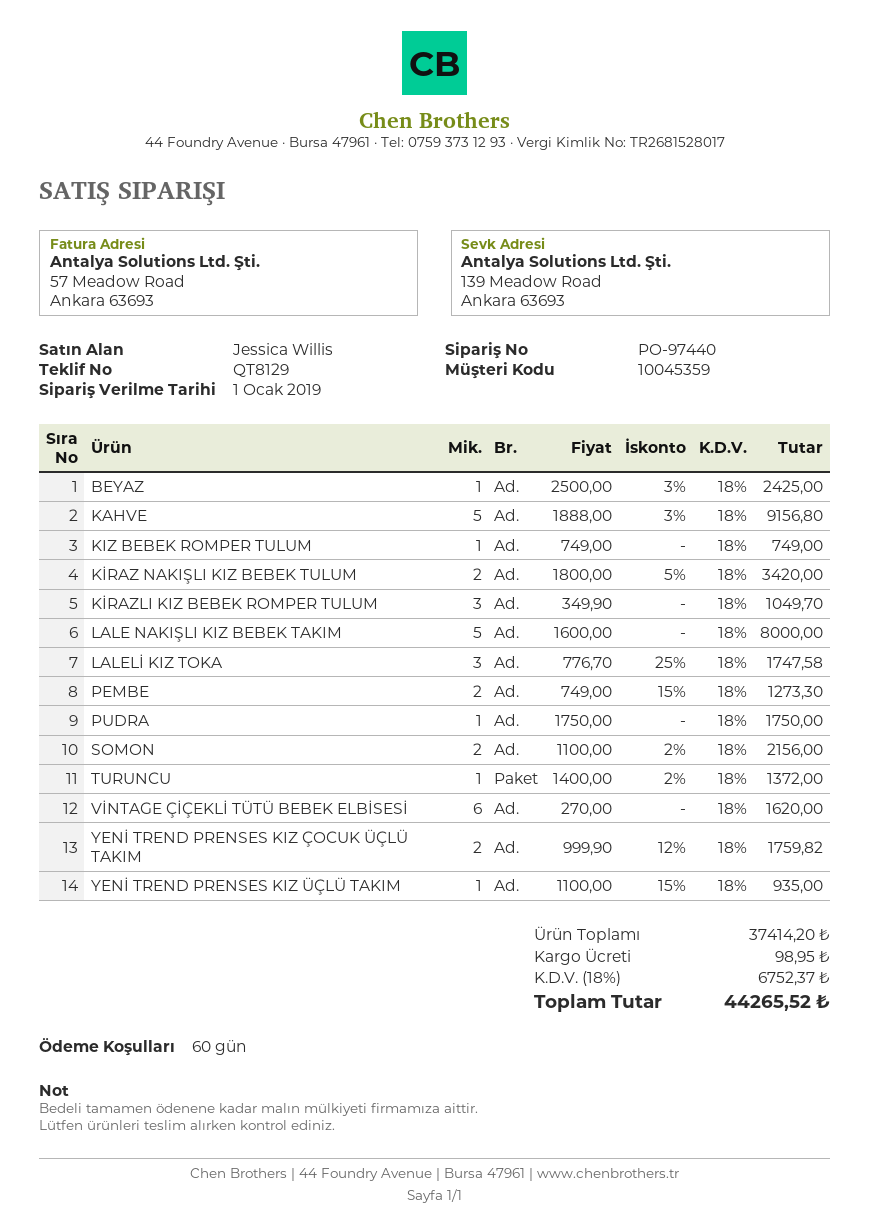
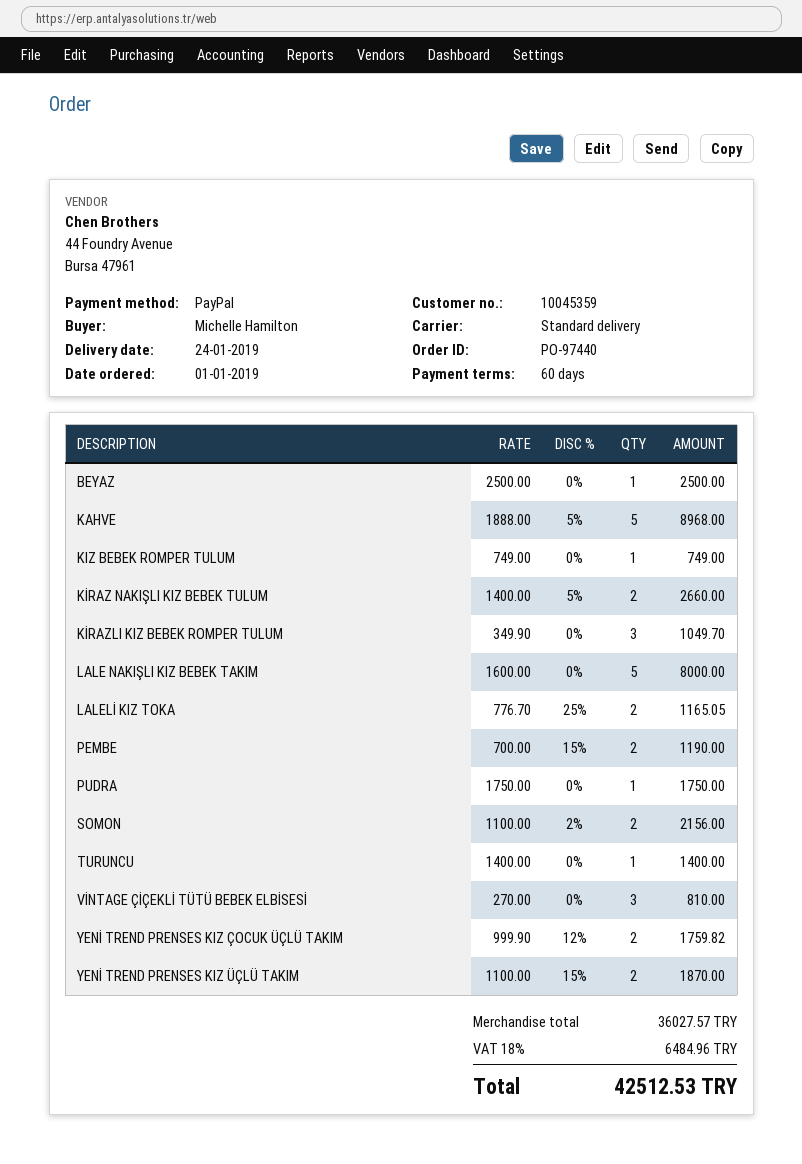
ordered by: Jessica Willis -> Michelle Hamilton
BEYAZ: 1 x 2500.00 - 3% = 2425.00 -> 1 x 2500.00 = 2500.00
KAHVE: 5 x 1888.00 - 3% = 9156.80 -> 5 x 1888.00 - 5% = 8968.00
KİRAZ NAKIŞLI KIZ BEBEK TULUM: 2 x 1800.00 - 5% = 3420.00 -> 2 x 1400.00 - 5% = 2660.00
LALELİ KIZ TOKA: 3 x 776.70 - 25% = 1747.58 -> 2 x 776.70 - 25% = 1165.05
PEMBE: 2 x 749.00 - 15% = 1273.30 -> 2 x 700.00 - 15% = 1190.00
TURUNCU: 1 x 1400.00 - 2% = 1372.00 -> 1 x 1400.00 = 1400.00
VİNTAGE ÇİÇEKLİ TÜTÜ BEBEK ELBİSESİ: 6 x 270.00 = 1620.00 -> 3 x 270.00 = 810.00
YENİ TREND PRENSES KIZ ÜÇLÜ TAKIM: 1 x 1100.00 - 15% = 935.00 -> 2 x 1100.00 - 15% = 1870.00
subtotal: 37414.20 -> 36027.57
shipping: 98.95 -> none
tax: 18% = 6752.37 -> 18% = 6484.96
total: 44265.52 -> 42512.53

